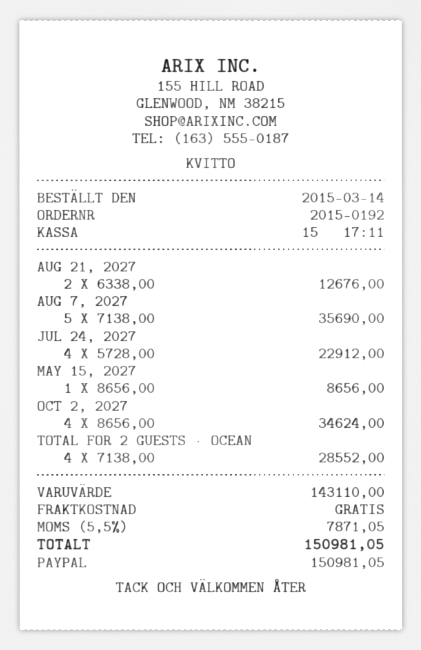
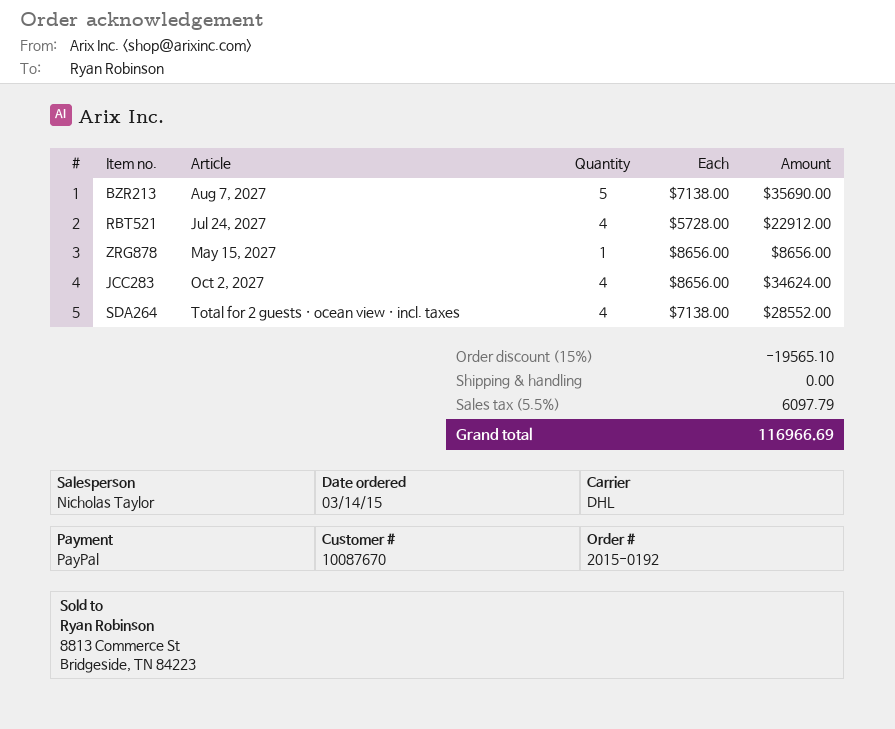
AUG 21, 2027: 2 x 6338.00 = 12676.00 -> none
discount: none -> 15% = 19565.10
tax: 5.5% = 7871.05 -> 5.5% = 6097.79
total: 150981.05 -> 116966.69

